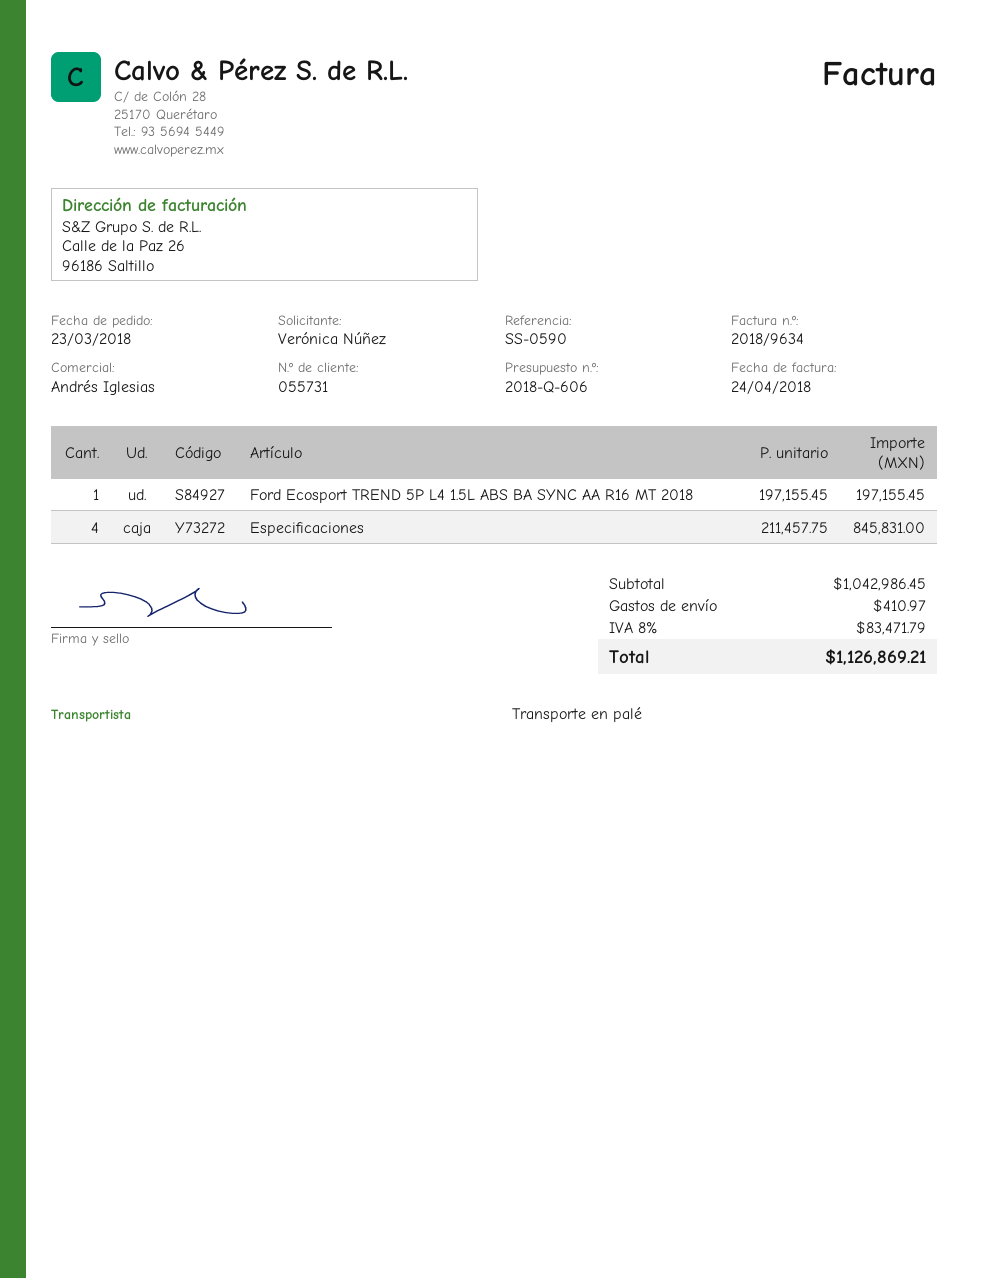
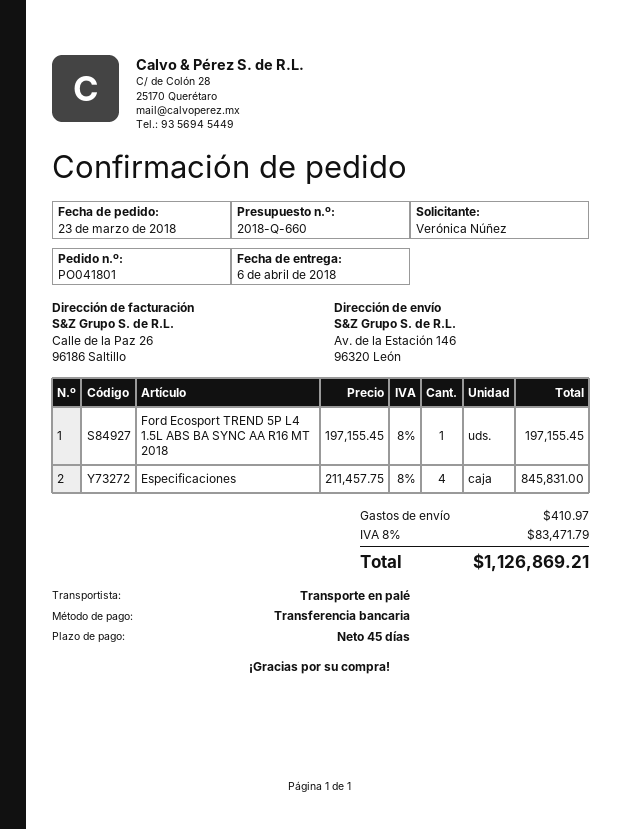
quote number: 2018-Q-606 -> 2018-Q-660

